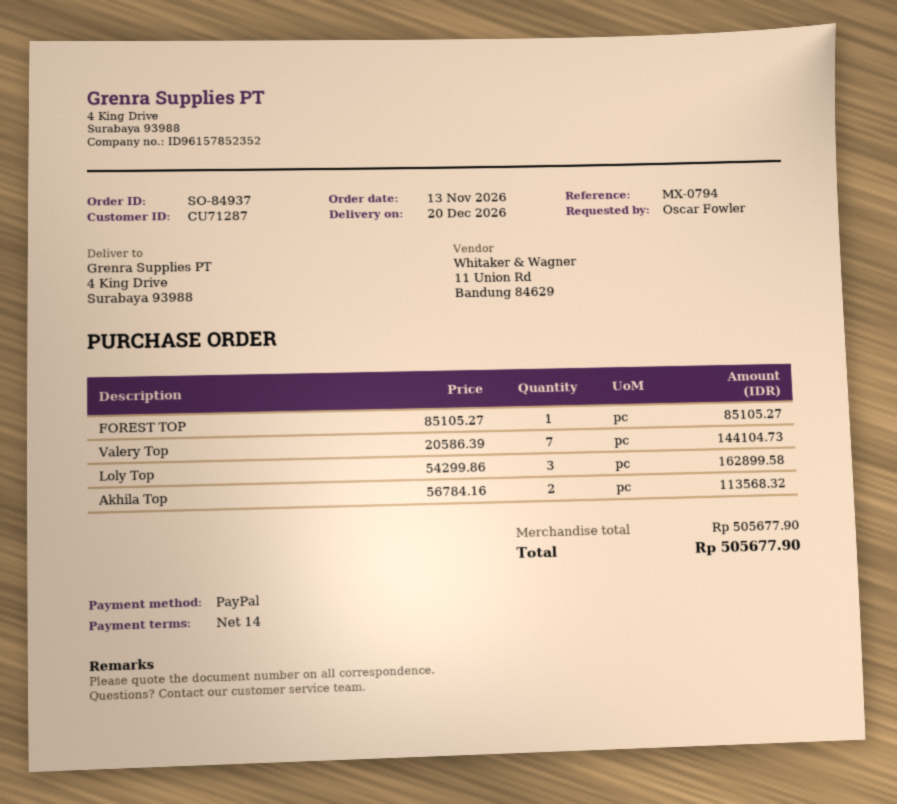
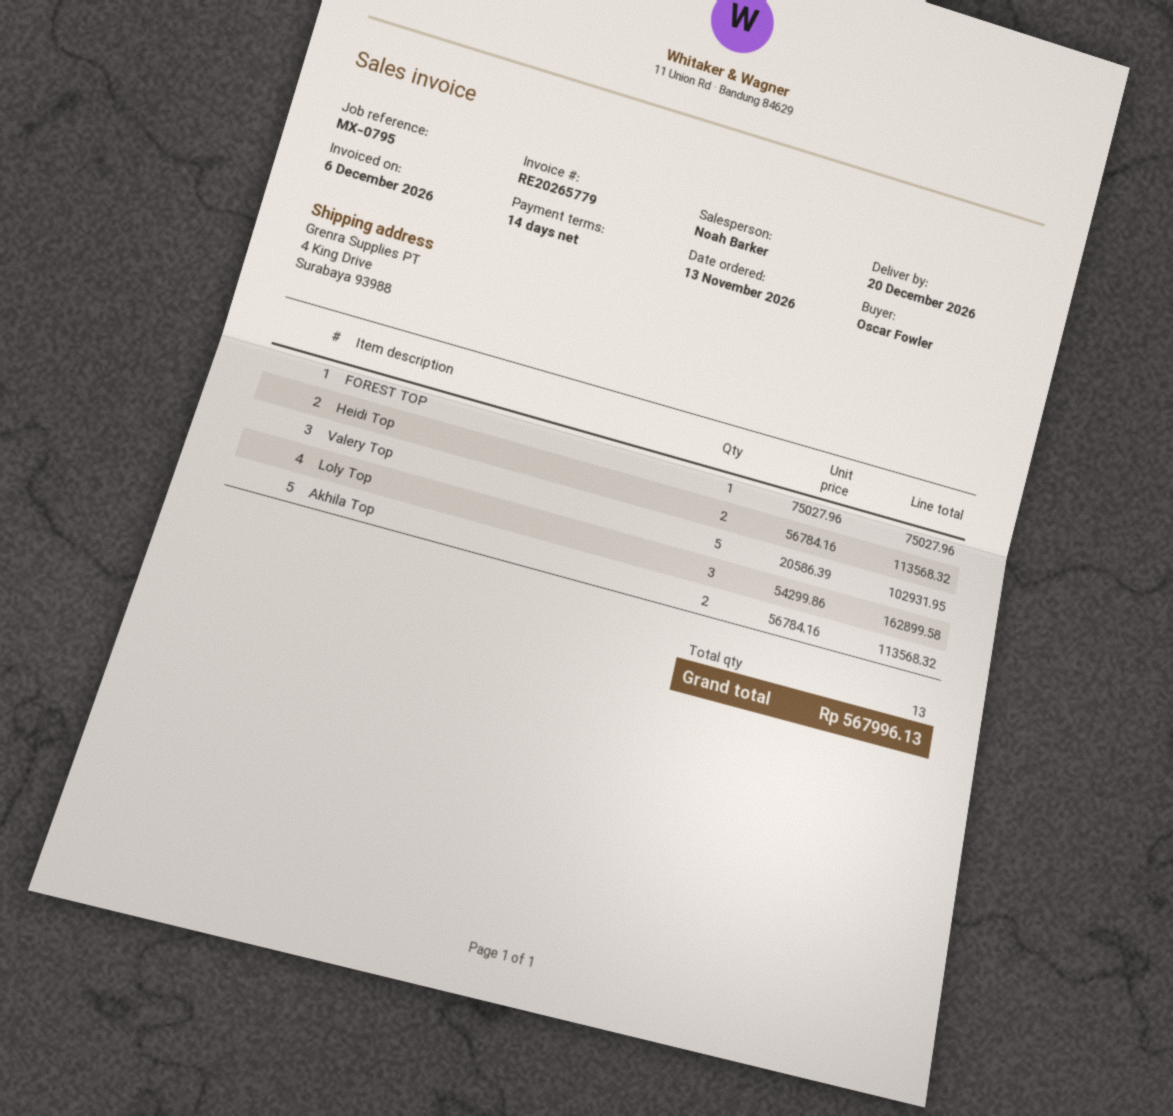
reference: MX-0794 -> MX-0795
FOREST TOP: 1 x 85105.27 = 85105.27 -> 1 x 75027.96 = 75027.96
Valery Top: 7 x 20586.39 = 144104.73 -> 5 x 20586.39 = 102931.95
Heidi Top: none -> 2 x 56784.16 = 113568.32
total: 505677.90 -> 567996.13

